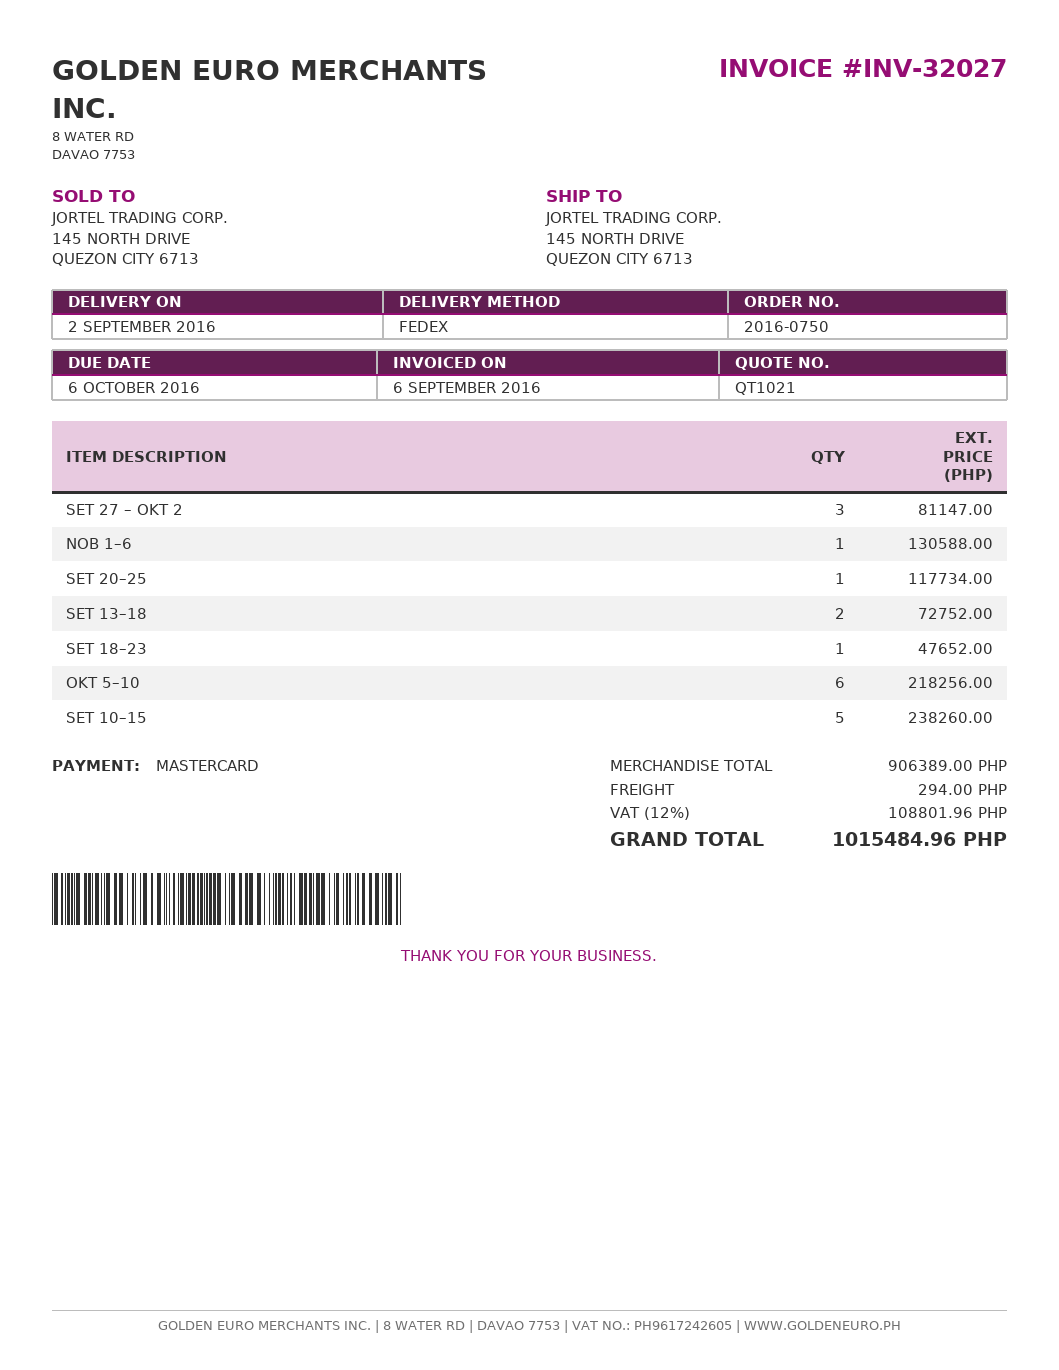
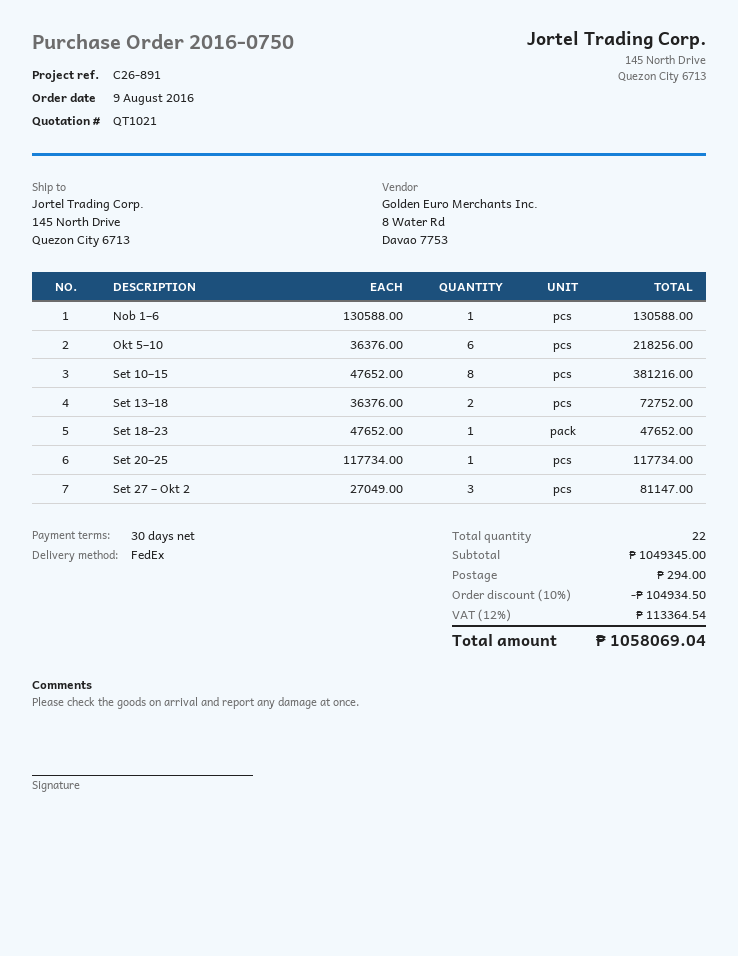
SET 10–15: 5 for 238260.00 -> 8 for 381216.00
subtotal: 906389.00 -> 1049345.00
discount: none -> 10% = 104934.50
tax: 12% = 108801.96 -> 12% = 113364.54
total: 1015484.96 -> 1058069.04

